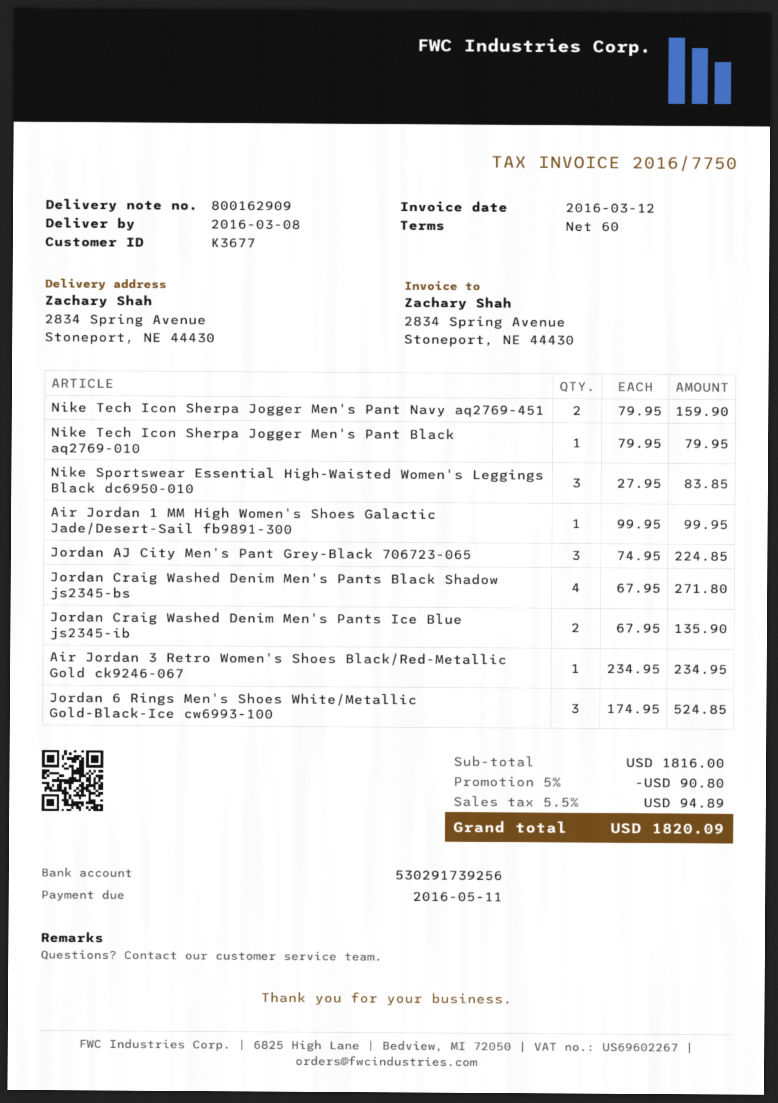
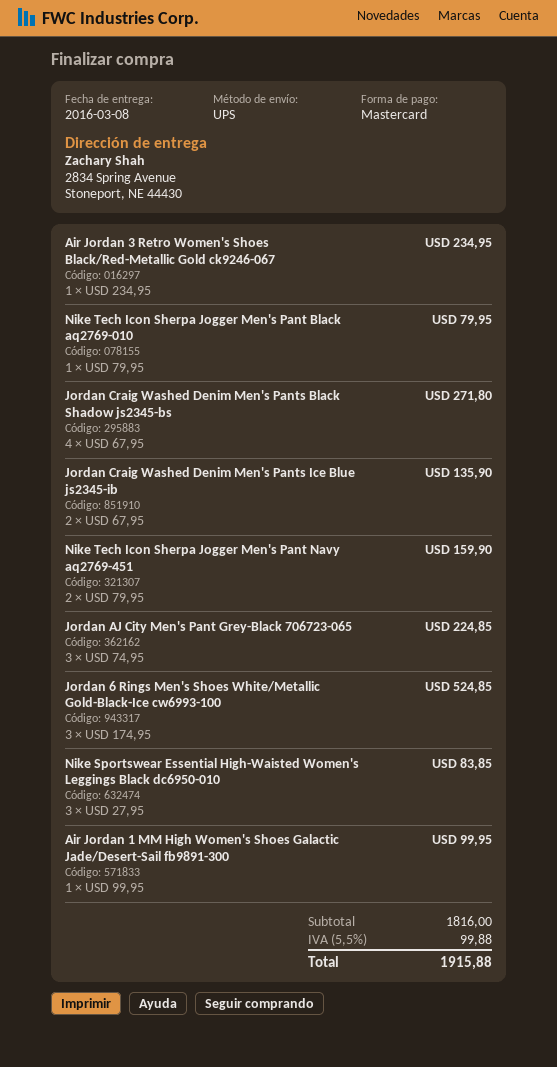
discount: 5% = 90.80 -> none
tax: 5.5% = 94.89 -> 5.5% = 99.88
total: 1820.09 -> 1915.88

